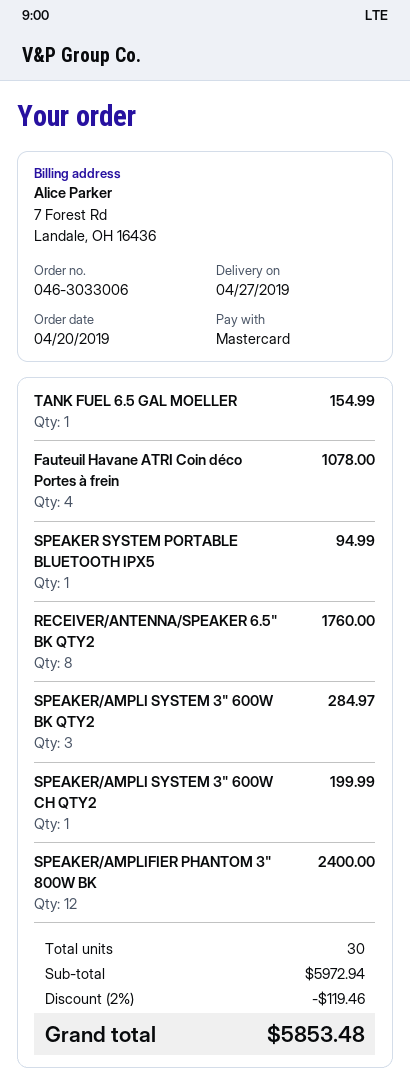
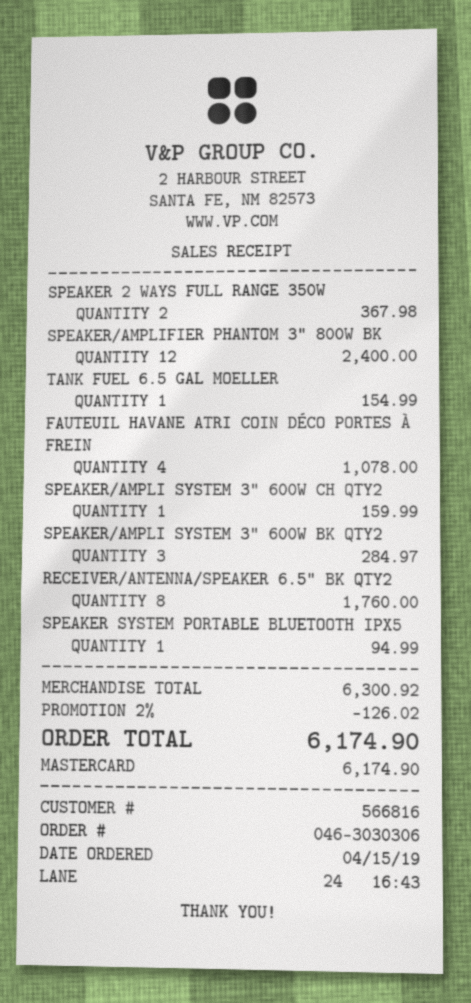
order number: 046-3033006 -> 046-3030306
order date: 2019-04-20 -> 2019-04-15
SPEAKER/AMPLI SYSTEM 3" 600W CH QTY2: 1 for 199.99 -> 1 for 159.99
SPEAKER 2 WAYS FULL RANGE 350W: none -> 2 for 367.98
subtotal: 5972.94 -> 6300.92
discount: 2% = 119.46 -> 2% = 126.02
total: 5853.48 -> 6174.90

